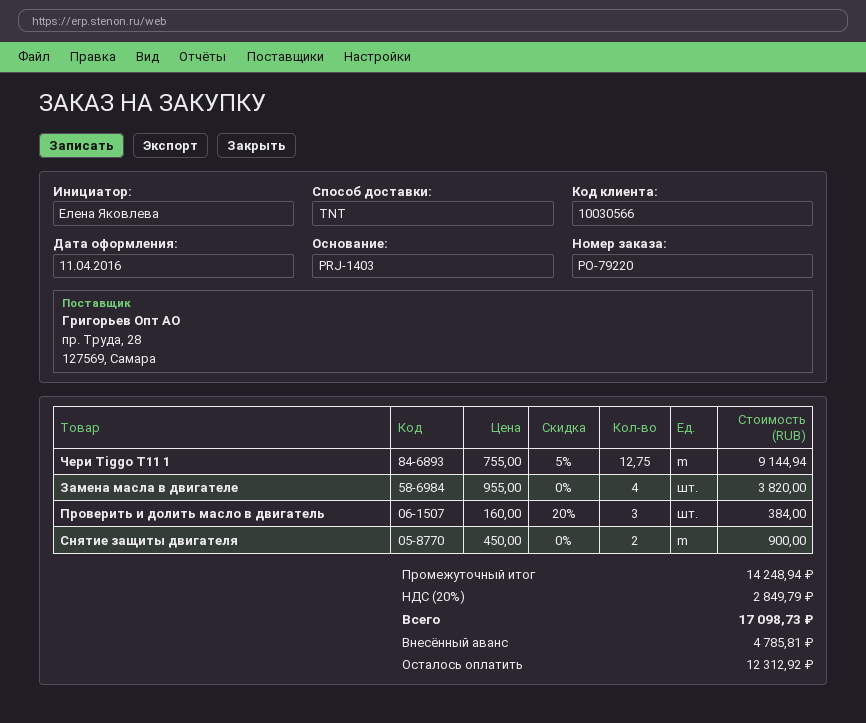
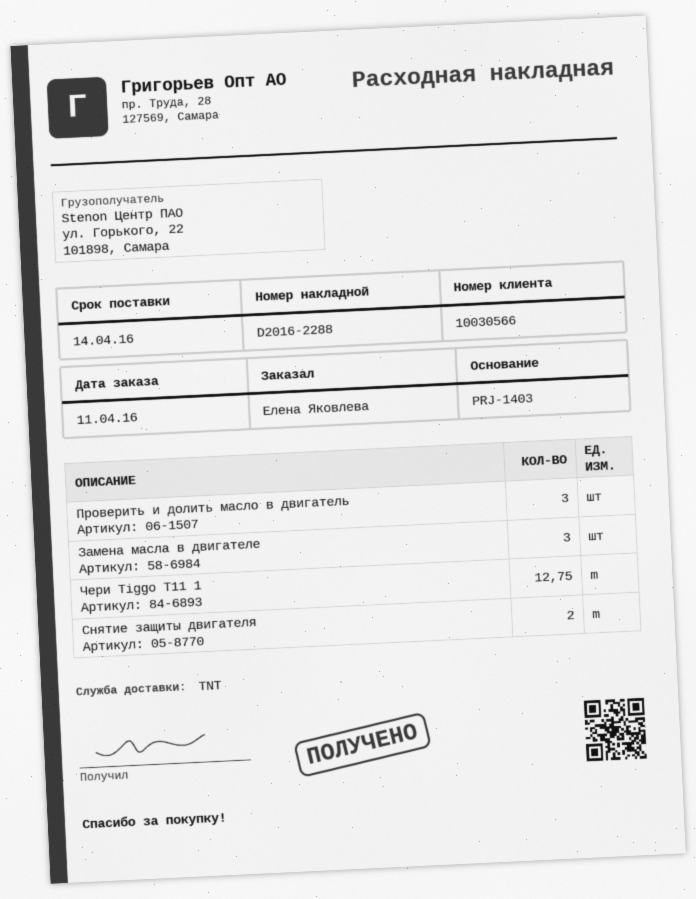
Замена масла в двигателе: 4 -> 3

